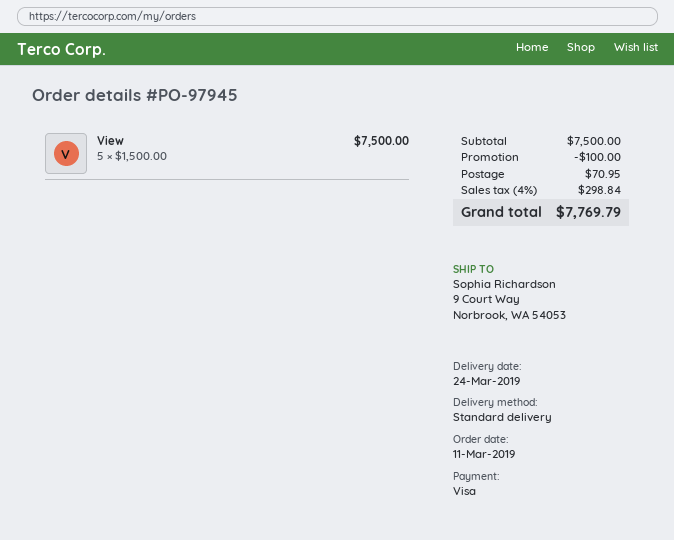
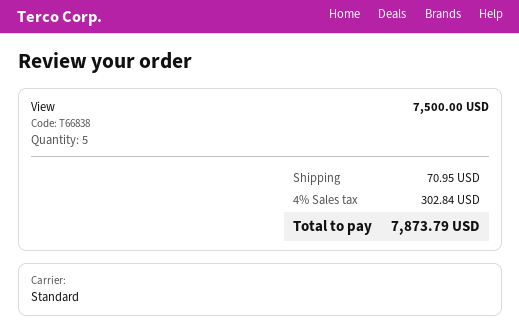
discount: 100.00 -> none
tax: 4% = 298.84 -> 4% = 302.84
total: 7769.79 -> 7873.79

